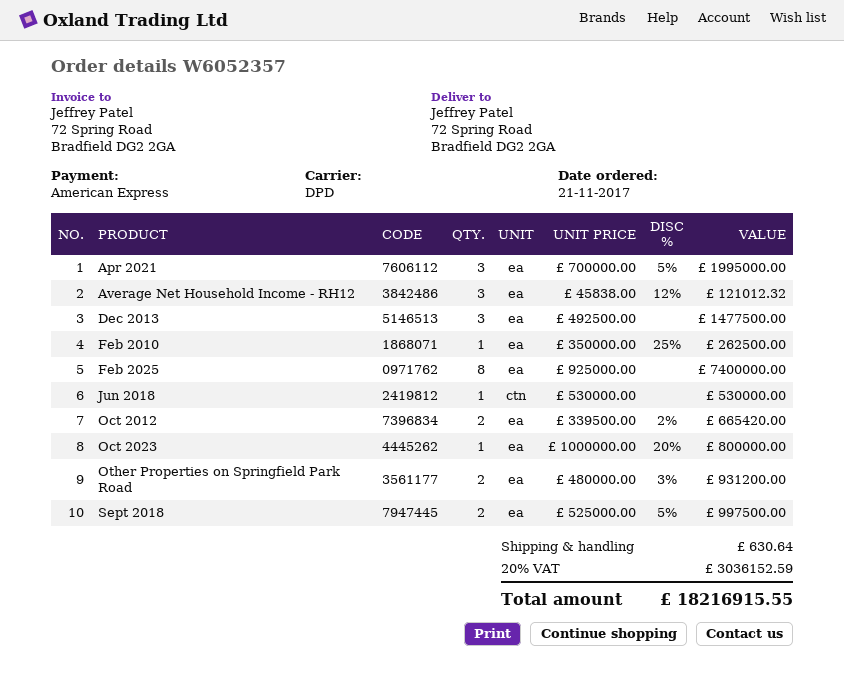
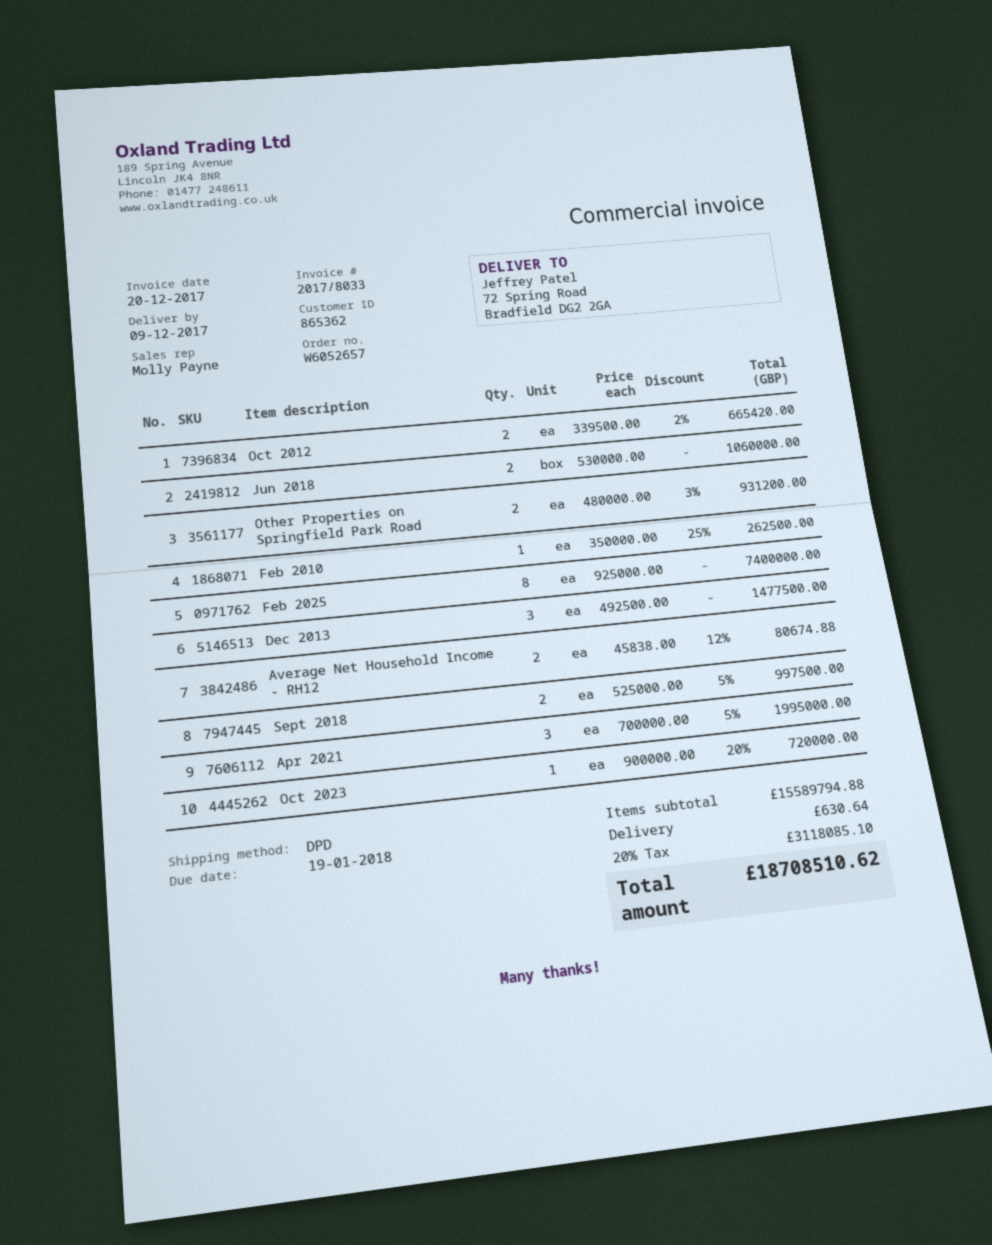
order number: W6052357 -> W6052657
Average Net Household Income - RH12: 3 x 45838.00 - 12% = 121012.32 -> 2 x 45838.00 - 12% = 80674.88
Jun 2018: 1 x 530000.00 = 530000.00 -> 2 x 530000.00 = 1060000.00
Oct 2023: 1 x 1000000.00 - 20% = 800000.00 -> 1 x 900000.00 - 20% = 720000.00
tax: 20% = 3036152.59 -> 20% = 3118085.10
total: 18216915.55 -> 18708510.62

